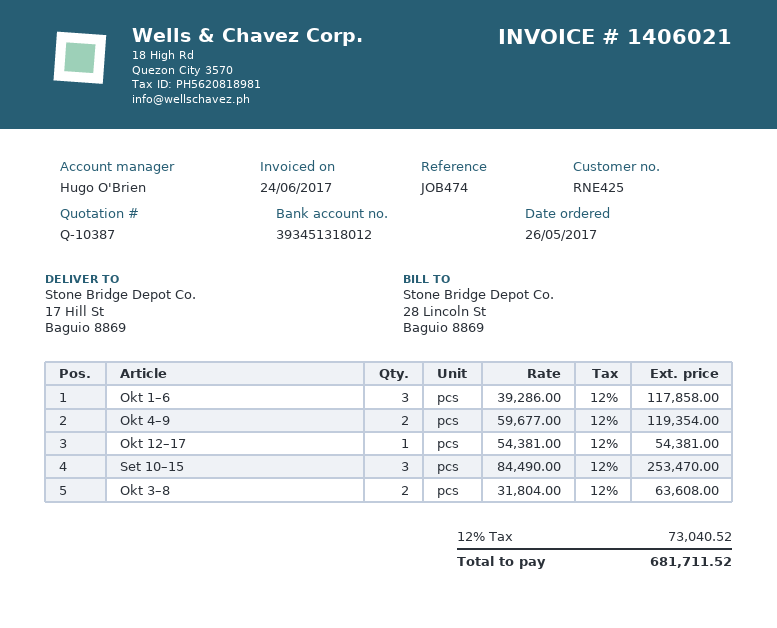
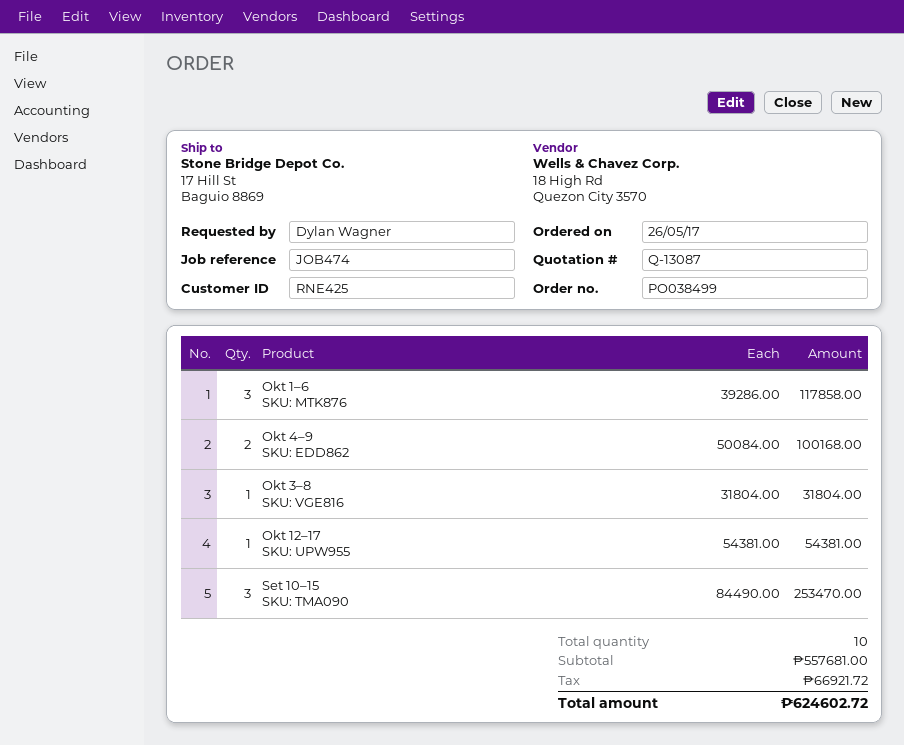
quote number: Q-10387 -> Q-13087
Okt 4–9: 2 x 59677.00 = 119354.00 -> 2 x 50084.00 = 100168.00
Okt 3–8: 2 x 31804.00 = 63608.00 -> 1 x 31804.00 = 31804.00
tax: 73040.52 -> 66921.72
total: 681711.52 -> 624602.72

